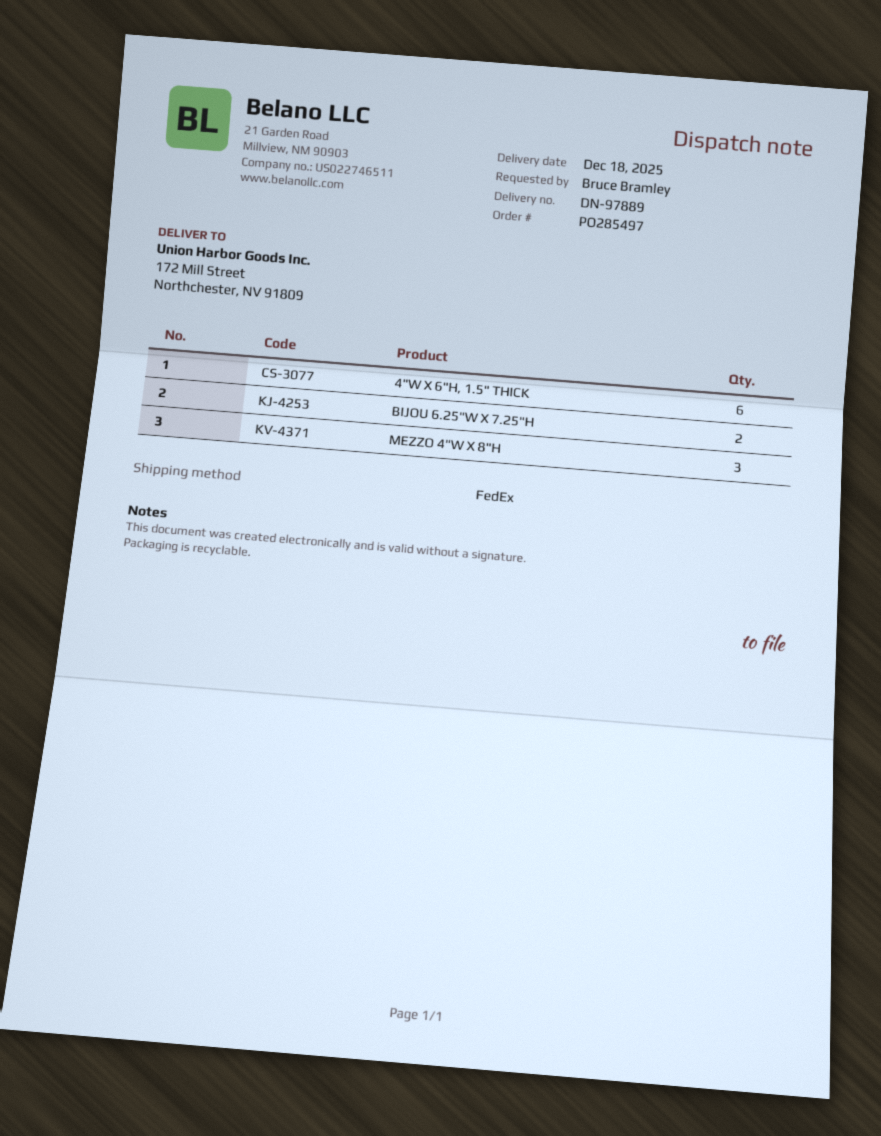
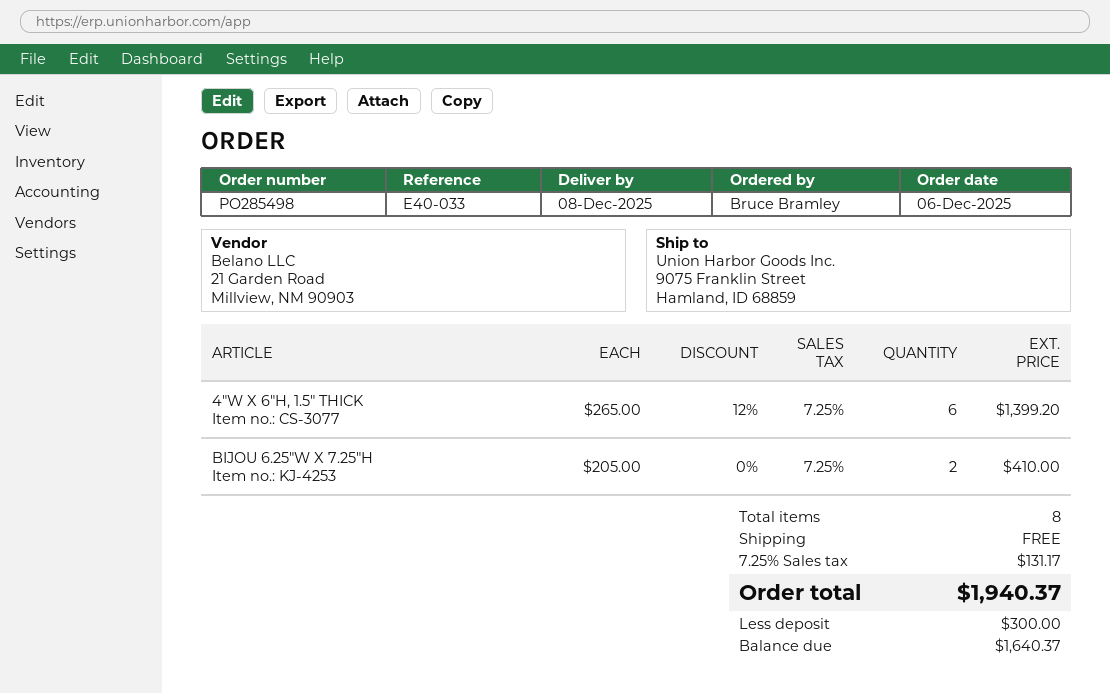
order number: PO285497 -> PO285498
delivery date: 2025-12-18 -> 2025-12-08
ship to: 172 Mill Street, Northchester, NV 91809 -> 9075 Franklin Street, Hamland, ID 68859
MEZZO 4"W X 8"H: 3 -> none

